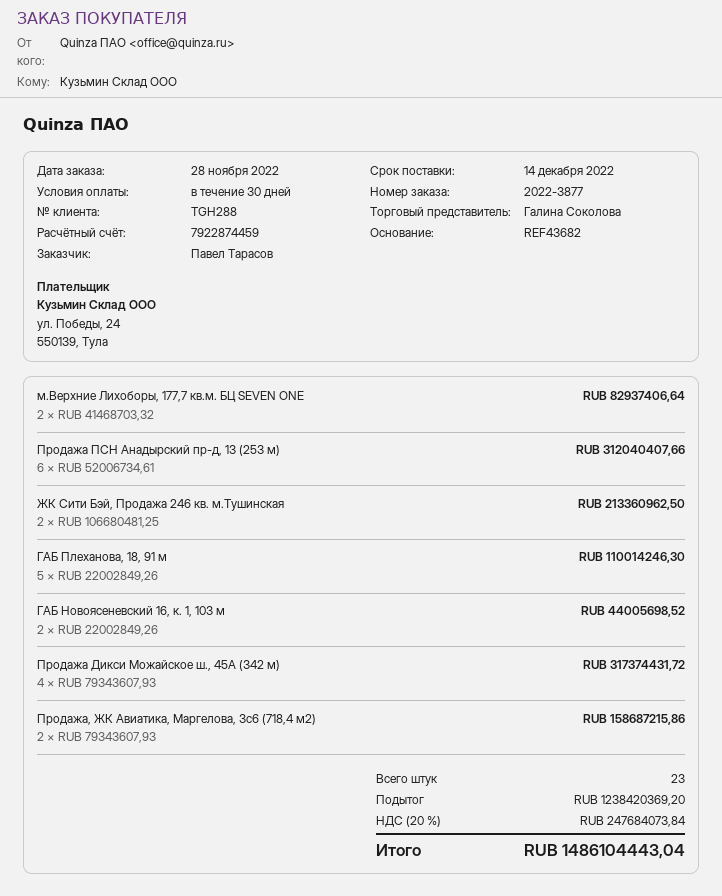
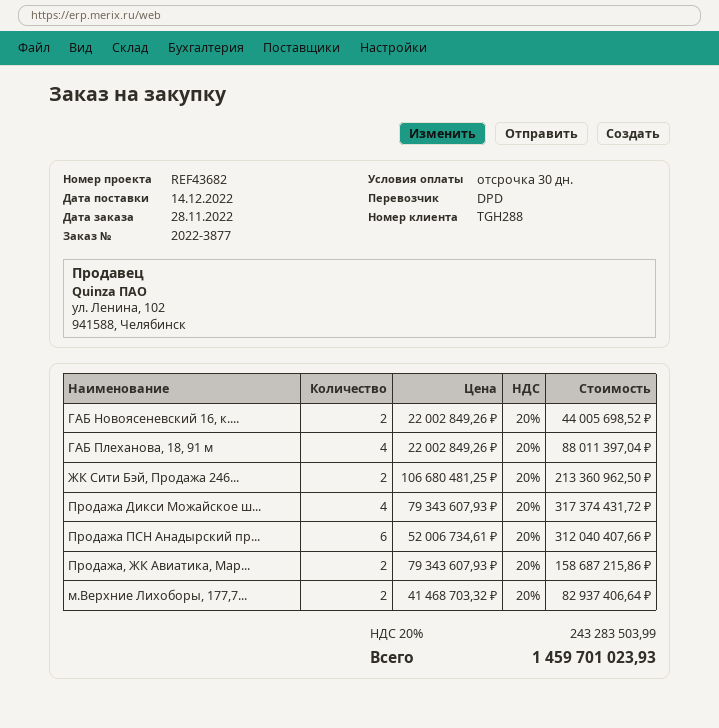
ГАБ Плеханова, 18, 91 м: 5 x 22002849.26 = 110014246.30 -> 4 x 22002849.26 = 88011397.04
tax: 20% = 247684073.84 -> 20% = 243283503.99
total: 1486104443.04 -> 1459701023.93

